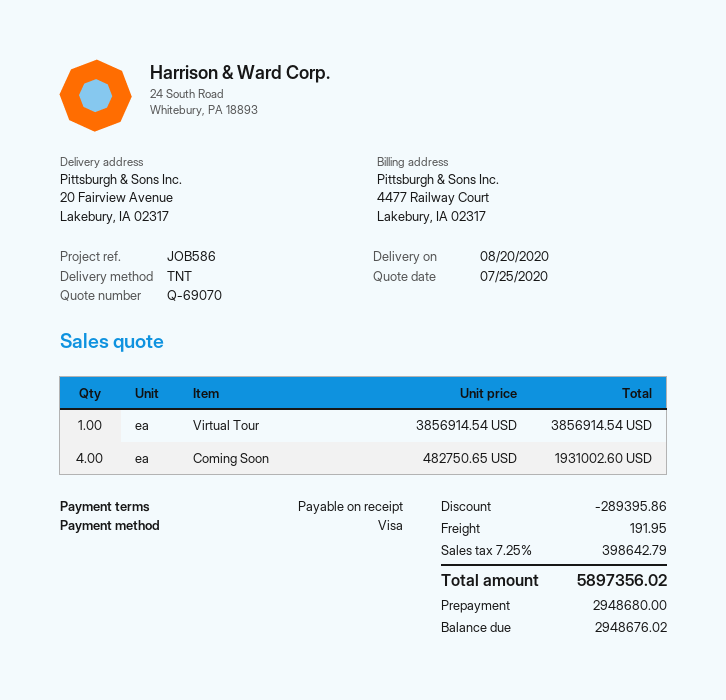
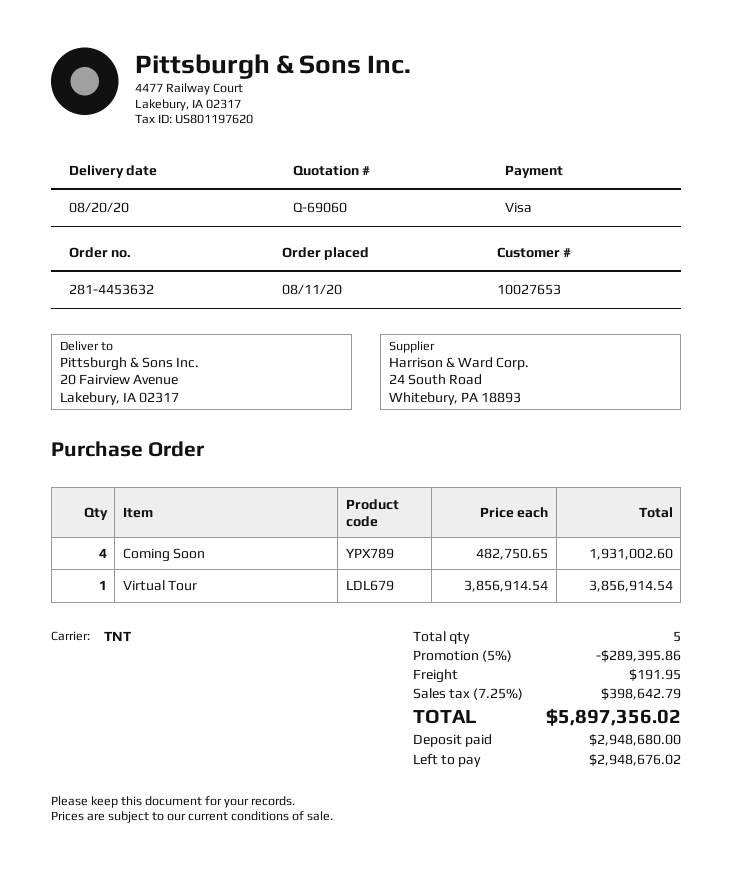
quote number: Q-69070 -> Q-69060

